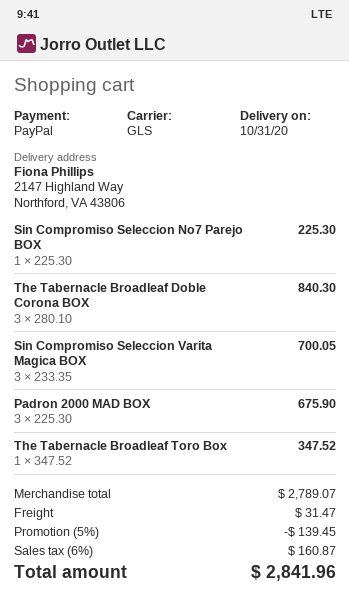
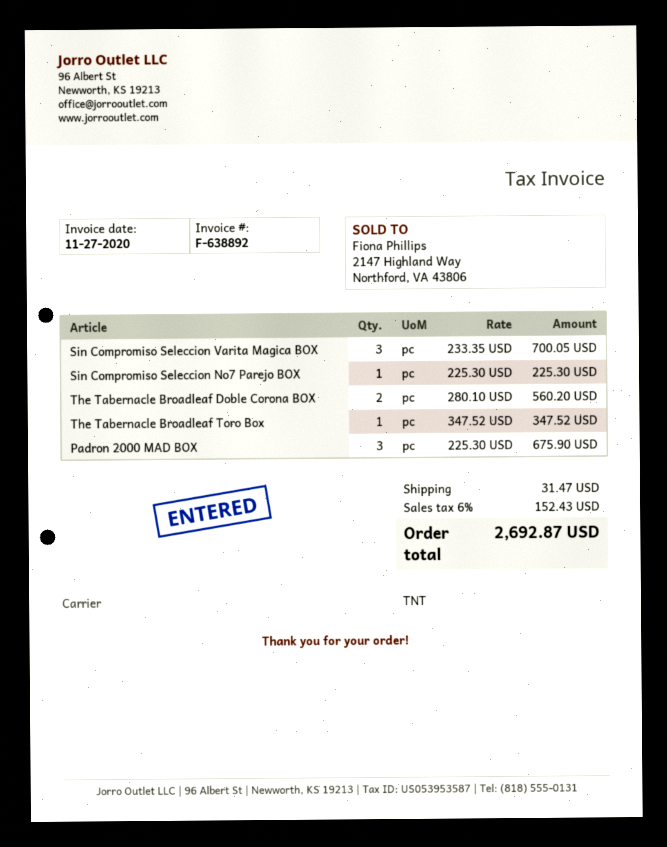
shipping method: GLS -> TNT
The Tabernacle Broadleaf Doble Corona BOX: 3 x 280.10 = 840.30 -> 2 x 280.10 = 560.20
discount: 5% = 139.45 -> none
tax: 6% = 160.87 -> 6% = 152.43
total: 2841.96 -> 2692.87

